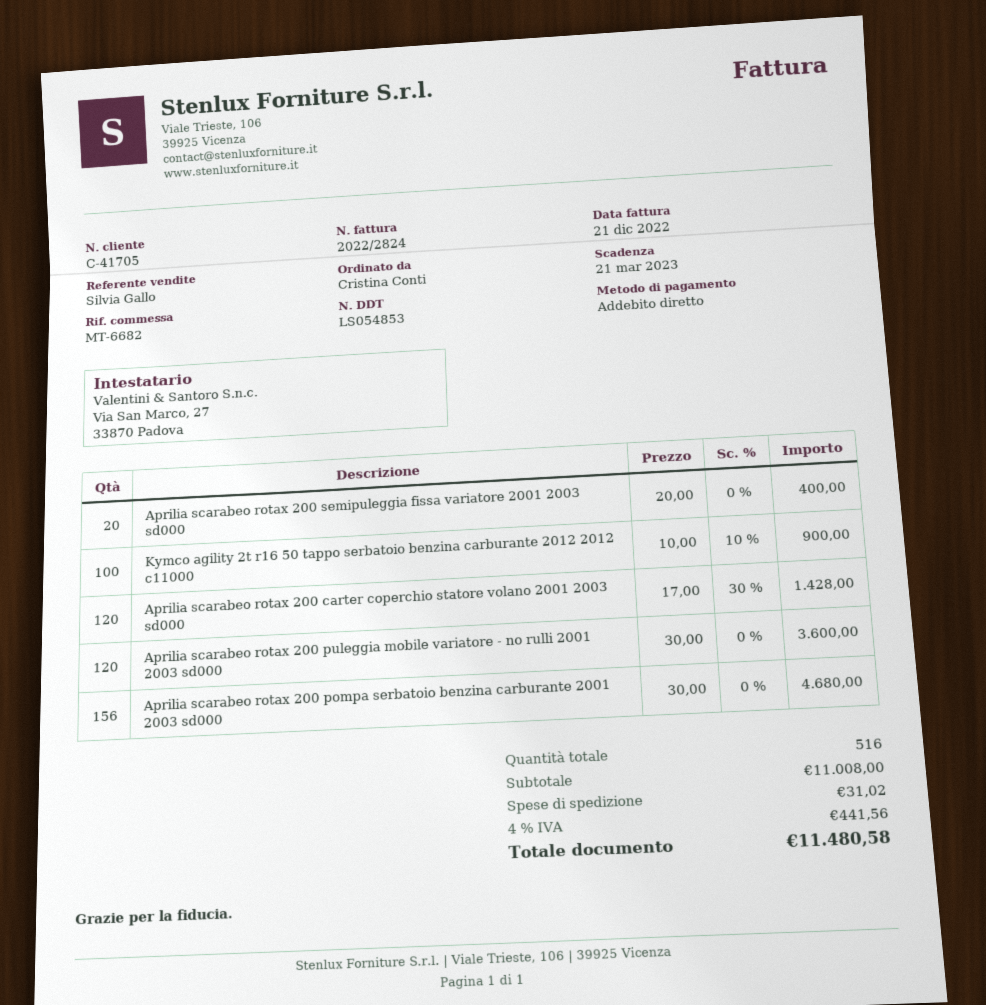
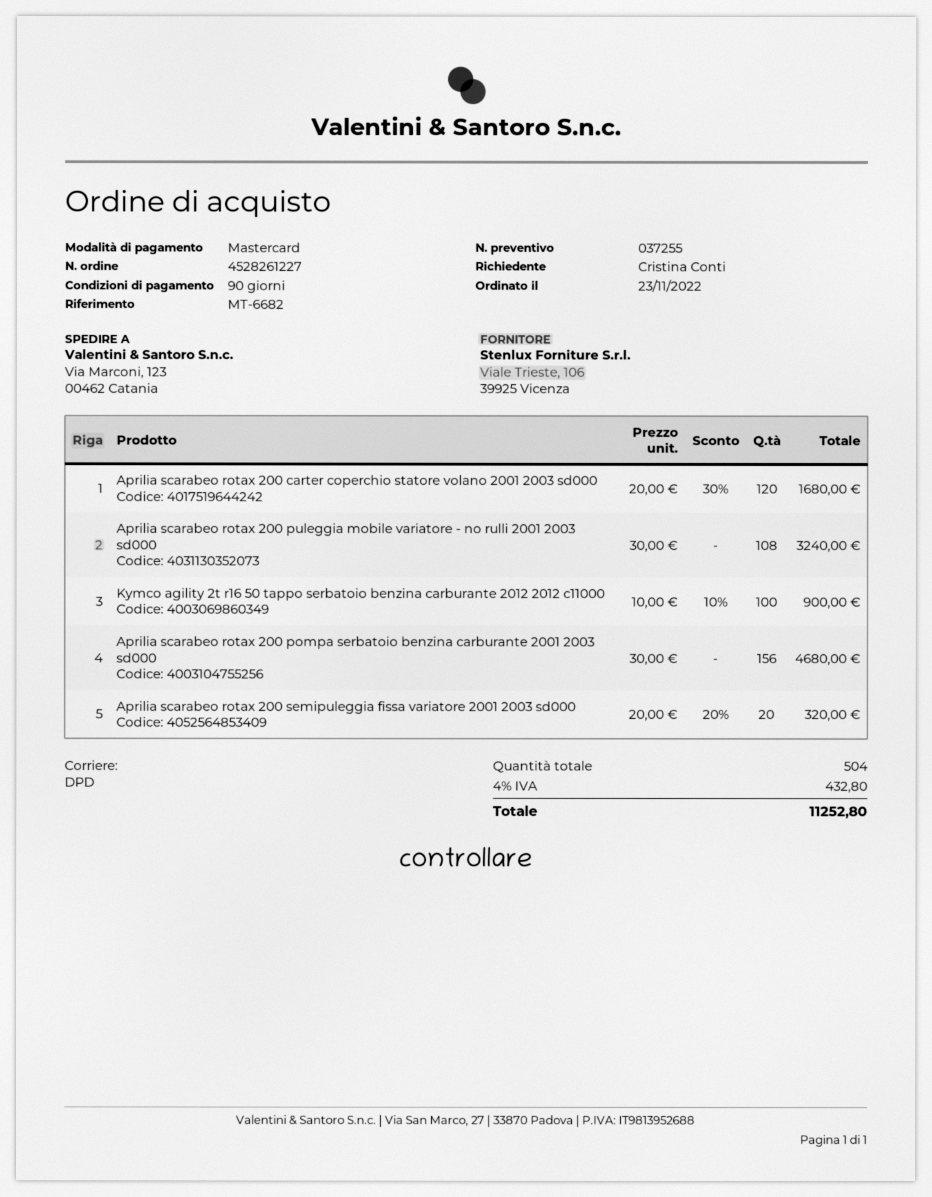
payment method: direct debit -> Mastercard
Aprilia scarabeo rotax 200 semipuleggia fissa variatore 2001 2003 sd000: 20 x 20.00 = 400.00 -> 20 x 20.00 - 20% = 320.00
Aprilia scarabeo rotax 200 carter coperchio statore volano 2001 2003 sd000: 120 x 17.00 - 30% = 1428.00 -> 120 x 20.00 - 30% = 1680.00
Aprilia scarabeo rotax 200 puleggia mobile variatore - no rulli 2001 2003 sd000: 120 x 30.00 = 3600.00 -> 108 x 30.00 = 3240.00
total quantity: 516 -> 504
shipping: 31.02 -> none
tax: 4% = 441.56 -> 4% = 432.80
total: 11480.58 -> 11252.80

